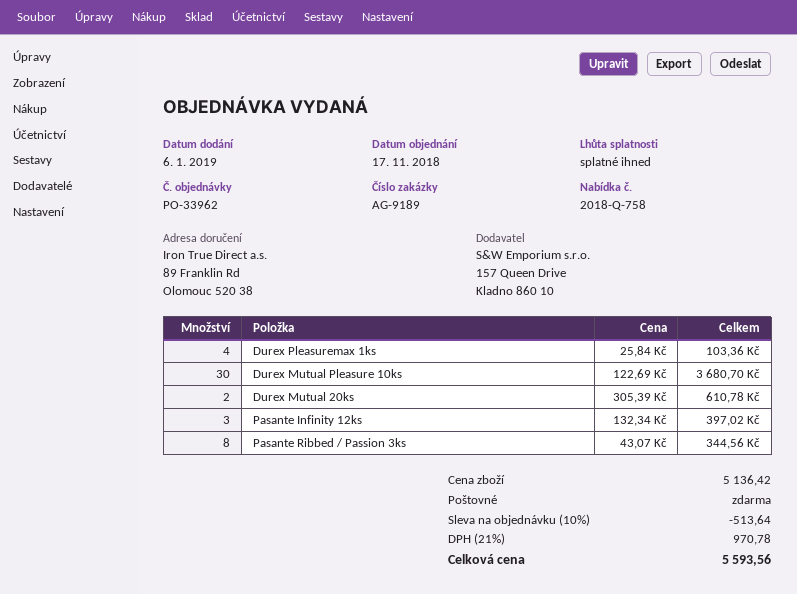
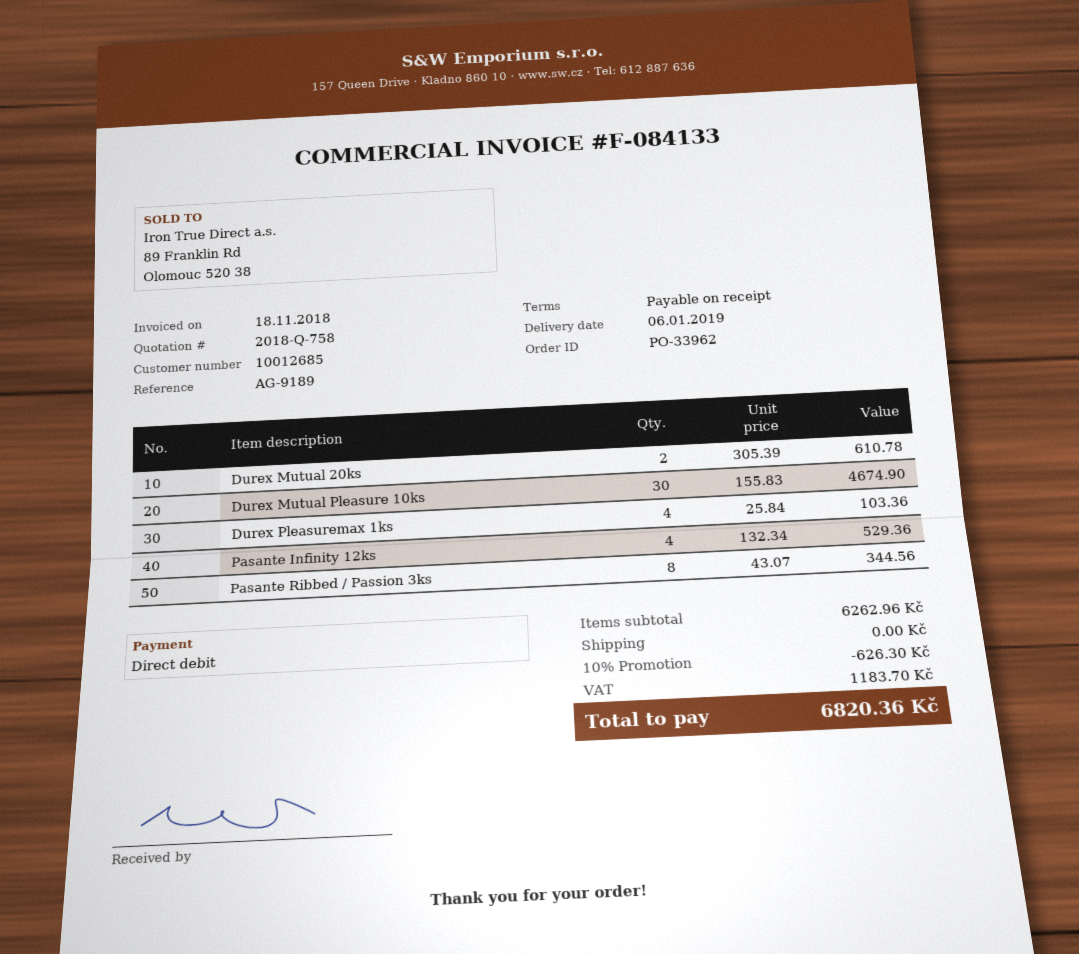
Durex Mutual Pleasure 10ks: 30 x 122.69 = 3680.70 -> 30 x 155.83 = 4674.90
Pasante Infinity 12ks: 3 x 132.34 = 397.02 -> 4 x 132.34 = 529.36
subtotal: 5136.42 -> 6262.96
discount: 10% = 513.64 -> 10% = 626.30
tax: 970.78 -> 1183.70
total: 5593.56 -> 6820.36

